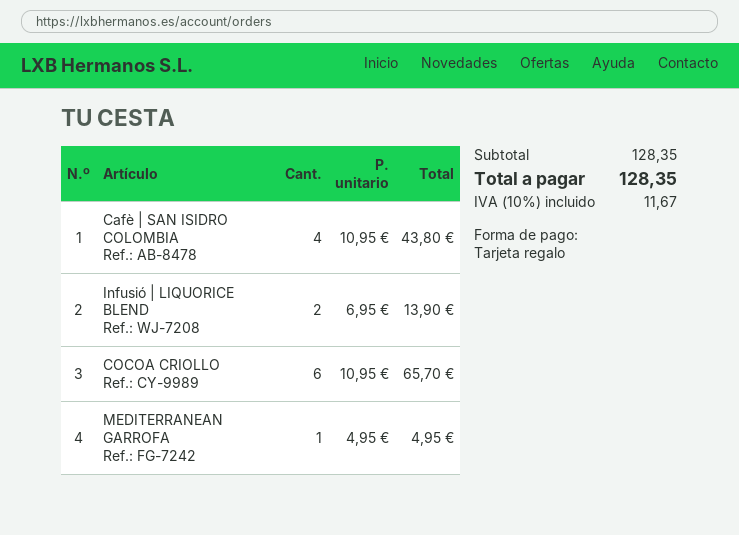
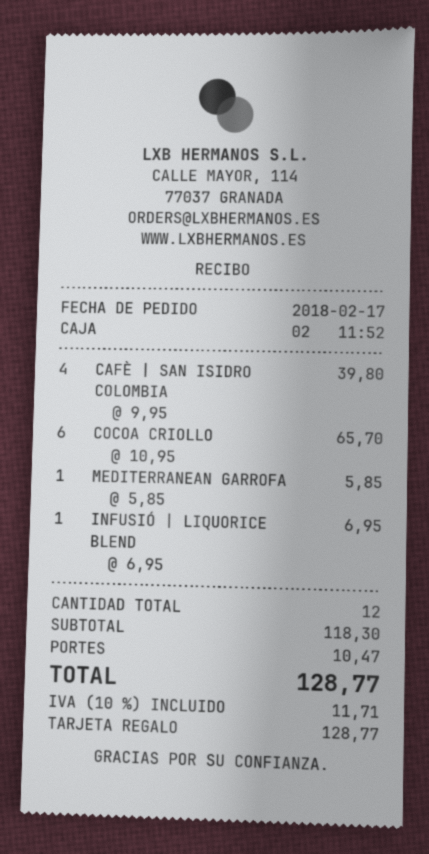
Cafè | SAN ISIDRO COLOMBIA: 4 x 10.95 = 43.80 -> 4 x 9.95 = 39.80
Infusió | LIQUORICE BLEND: 2 x 6.95 = 13.90 -> 1 x 6.95 = 6.95
MEDITERRANEAN GARROFA: 1 x 4.95 = 4.95 -> 1 x 5.85 = 5.85
subtotal: 128.35 -> 118.30
shipping: none -> 10.47
tax: 10% = 11.67 -> 10% = 11.71
total: 128.35 -> 128.77

